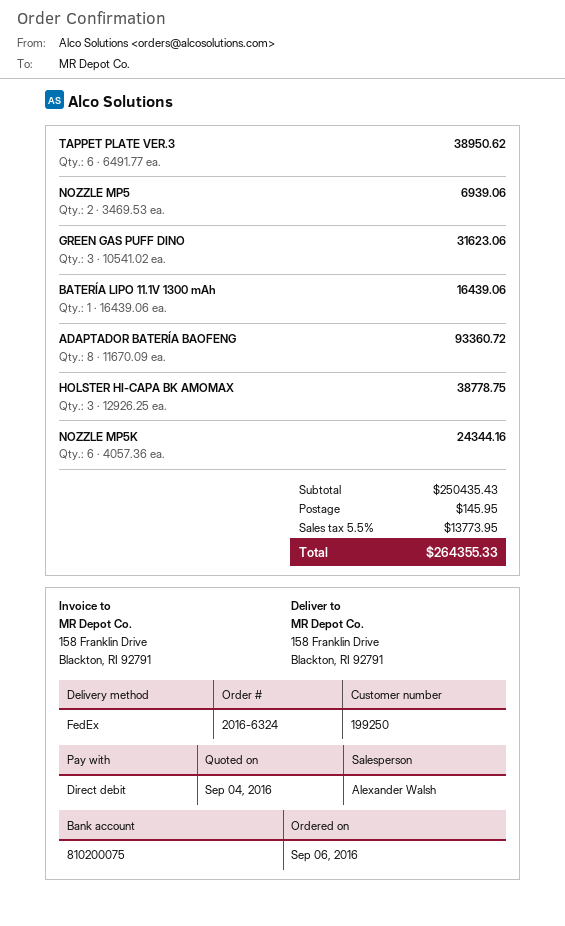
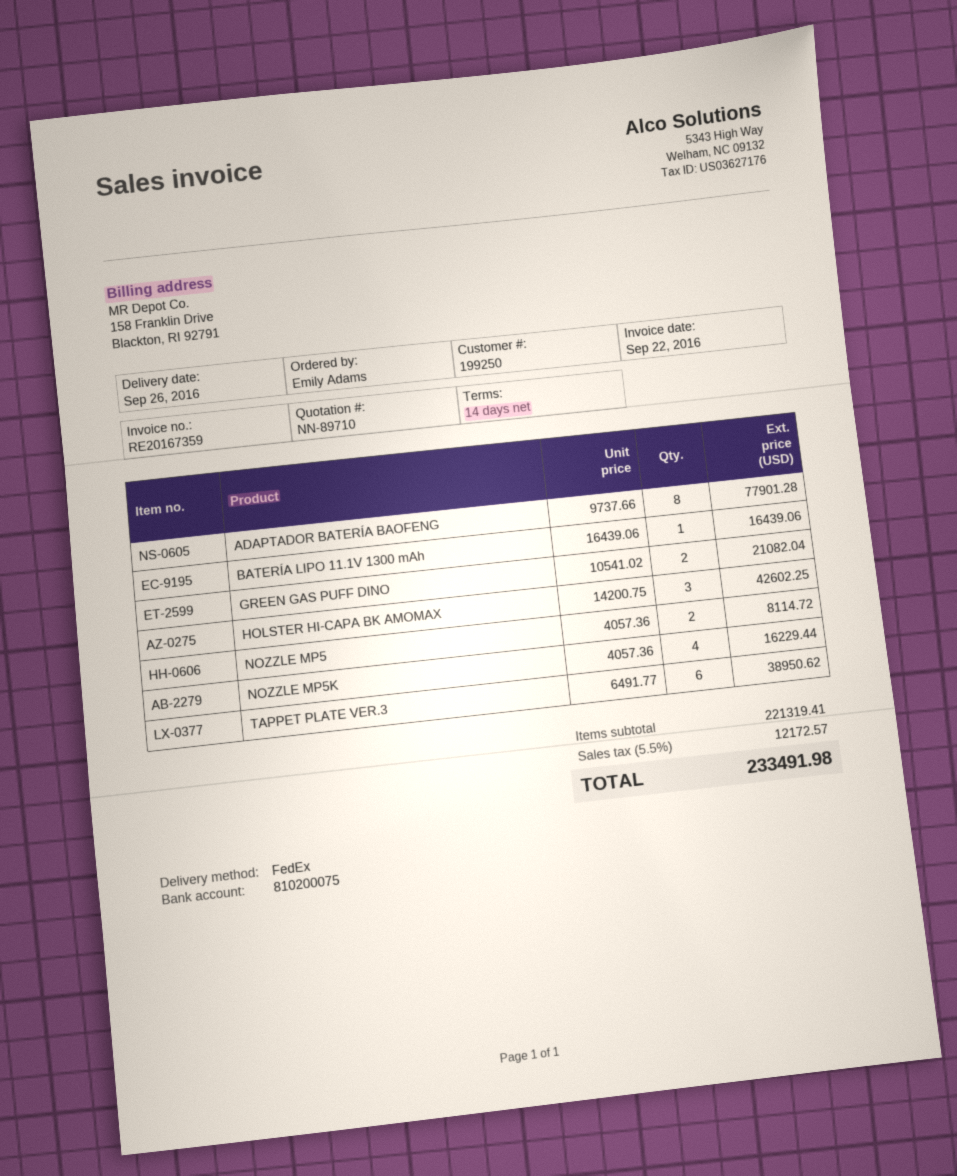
NOZZLE MP5: 2 x 3469.53 = 6939.06 -> 2 x 4057.36 = 8114.72
GREEN GAS PUFF DINO: 3 x 10541.02 = 31623.06 -> 2 x 10541.02 = 21082.04
ADAPTADOR BATERÍA BAOFENG: 8 x 11670.09 = 93360.72 -> 8 x 9737.66 = 77901.28
HOLSTER HI-CAPA BK AMOMAX: 3 x 12926.25 = 38778.75 -> 3 x 14200.75 = 42602.25
NOZZLE MP5K: 6 x 4057.36 = 24344.16 -> 4 x 4057.36 = 16229.44
subtotal: 250435.43 -> 221319.41
shipping: 145.95 -> none
tax: 5.5% = 13773.95 -> 5.5% = 12172.57
total: 264355.33 -> 233491.98

